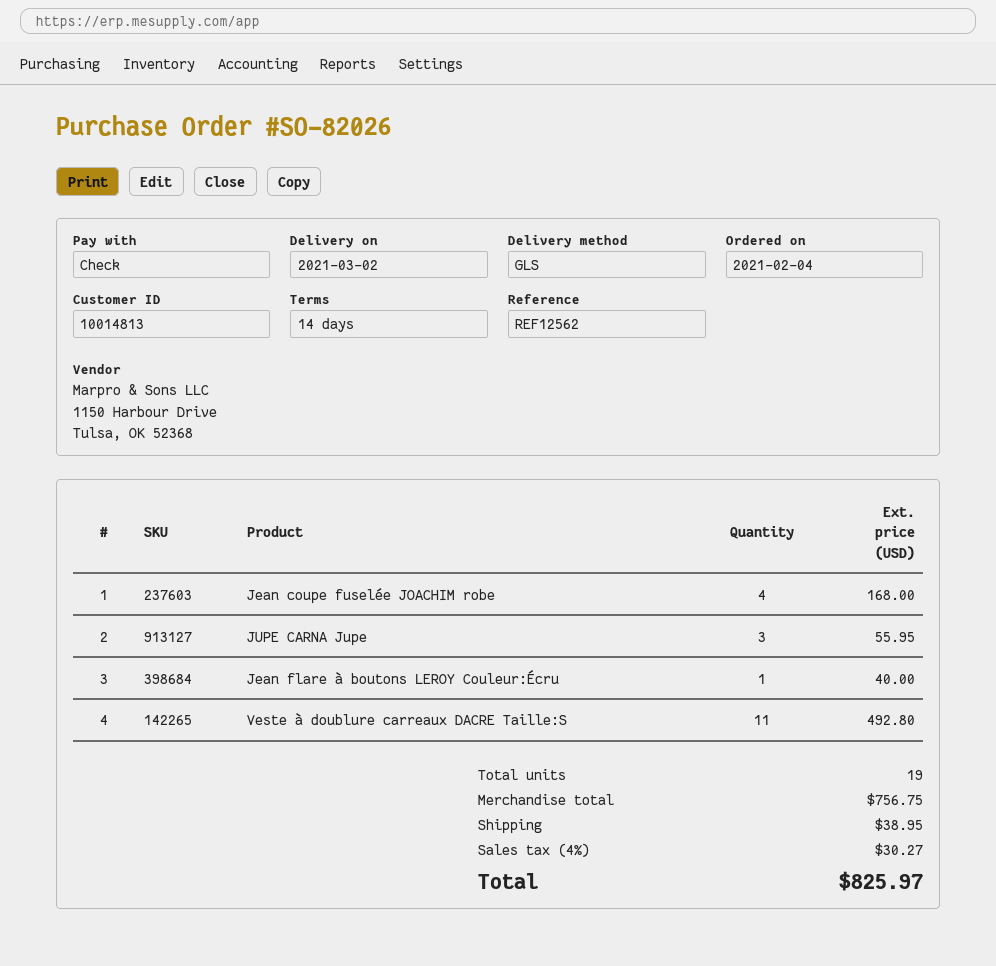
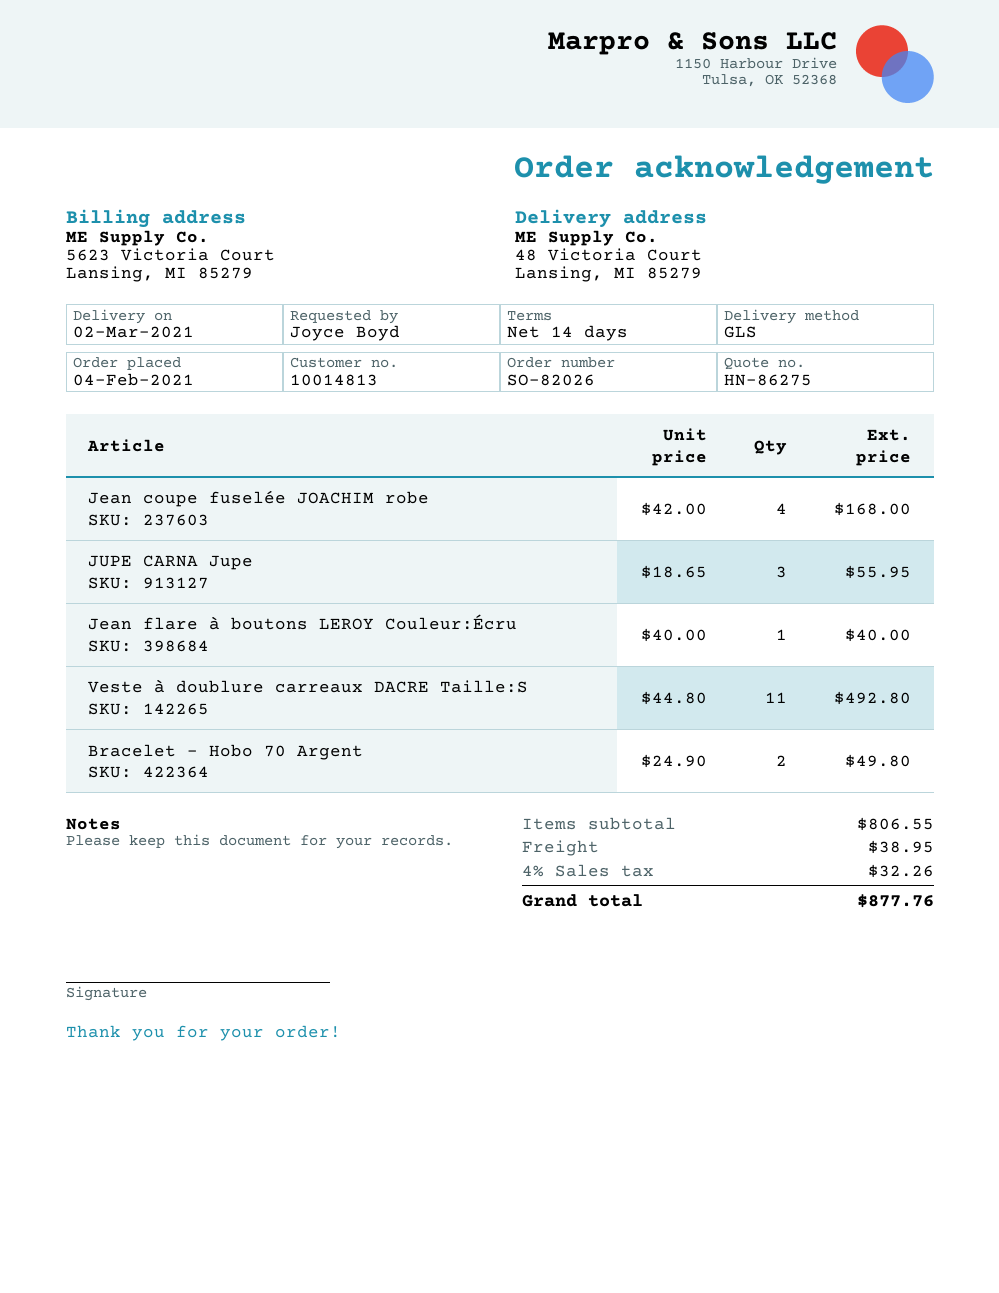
Bracelet - Hobo 70 Argent: none -> 2 for 49.80
subtotal: 756.75 -> 806.55
tax: 4% = 30.27 -> 4% = 32.26
total: 825.97 -> 877.76

